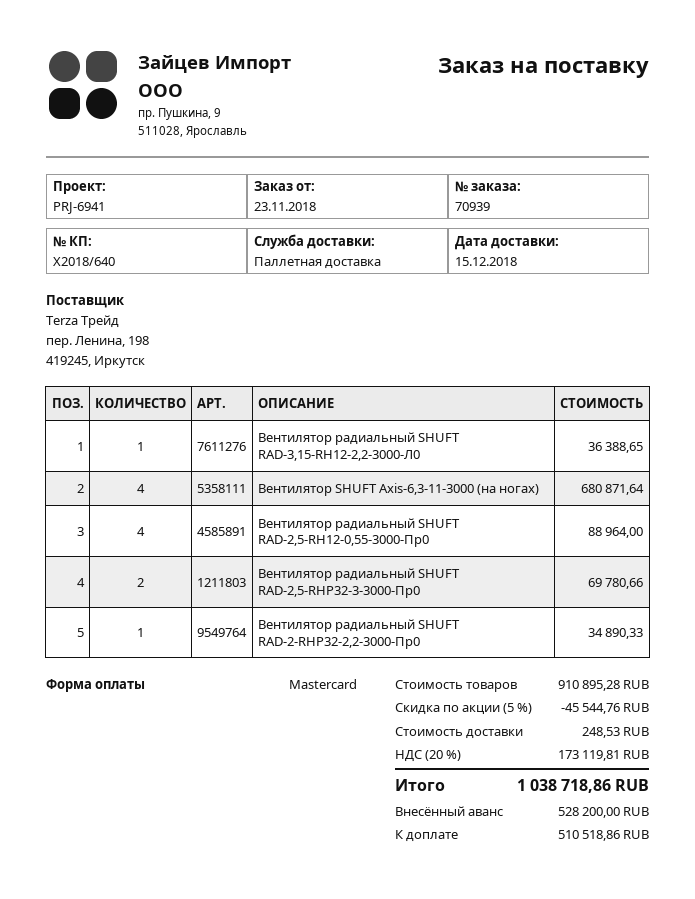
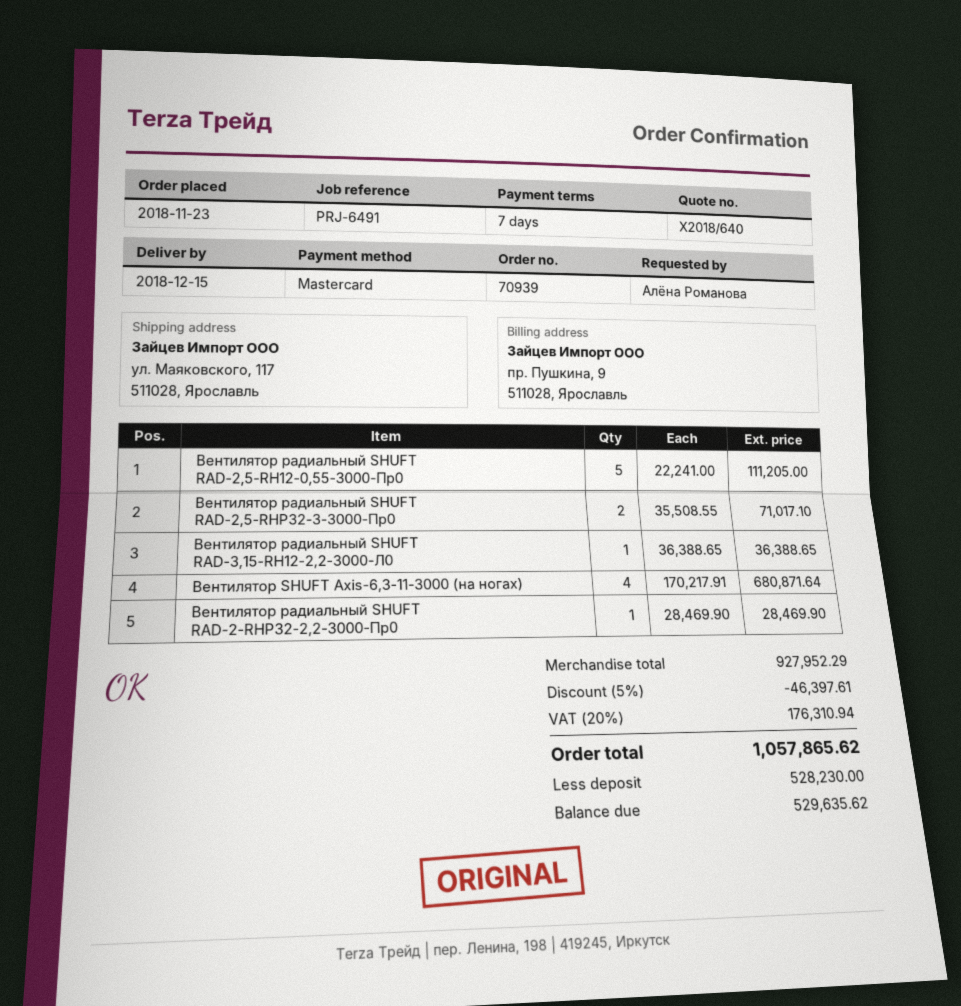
reference: PRJ-6941 -> PRJ-6491
Вентилятор радиальный SHUFT RAD-2,5-RH12-0,55-3000-Пр0: 4 for 88964.00 -> 5 for 111205.00
Вентилятор радиальный SHUFT RAD-2,5-RHP32-3-3000-Пр0: 2 for 69780.66 -> 2 for 71017.10
Вентилятор радиальный SHUFT RAD-2-RHP32-2,2-3000-Пр0: 1 for 34890.33 -> 1 for 28469.90
subtotal: 910895.28 -> 927952.29
discount: 5% = 45544.76 -> 5% = 46397.61
shipping: 248.53 -> none
tax: 20% = 173119.81 -> 20% = 176310.94
total: 1038718.86 -> 1057865.62
deposit: 528200.00 -> 528230.00
balance: 510518.86 -> 529635.62

